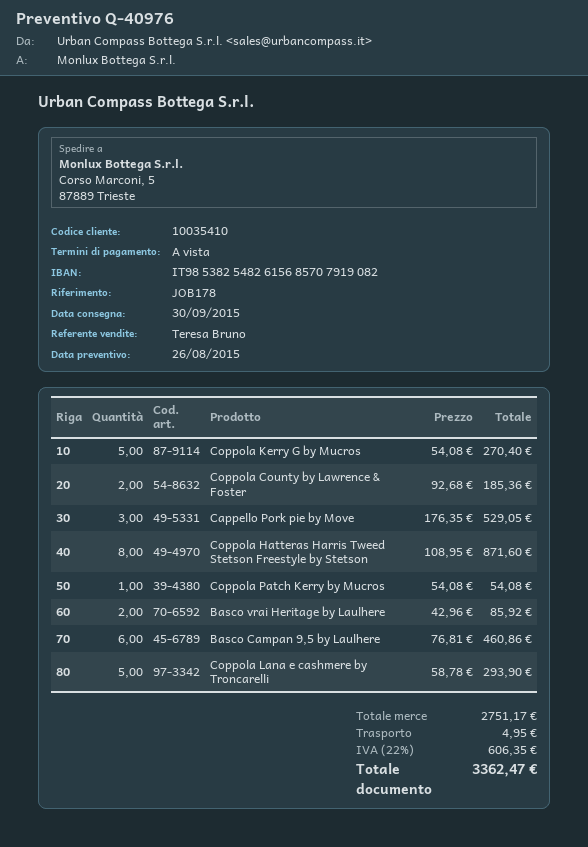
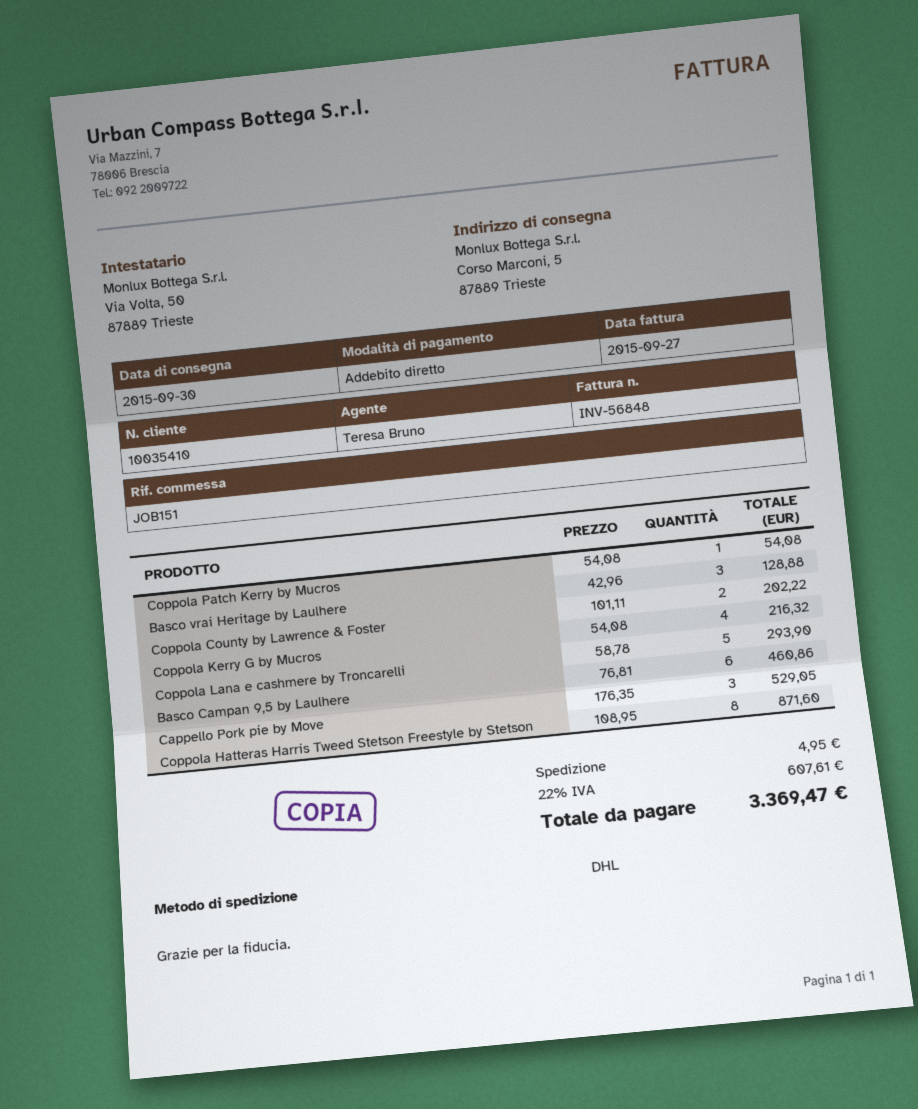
reference: JOB178 -> JOB151
Coppola Kerry G by Mucros: 5 x 54.08 = 270.40 -> 4 x 54.08 = 216.32
Coppola County by Lawrence & Foster: 2 x 92.68 = 185.36 -> 2 x 101.11 = 202.22
Basco vrai Heritage by Laulhere: 2 x 42.96 = 85.92 -> 3 x 42.96 = 128.88
tax: 22% = 606.35 -> 22% = 607.61
total: 3362.47 -> 3369.47

